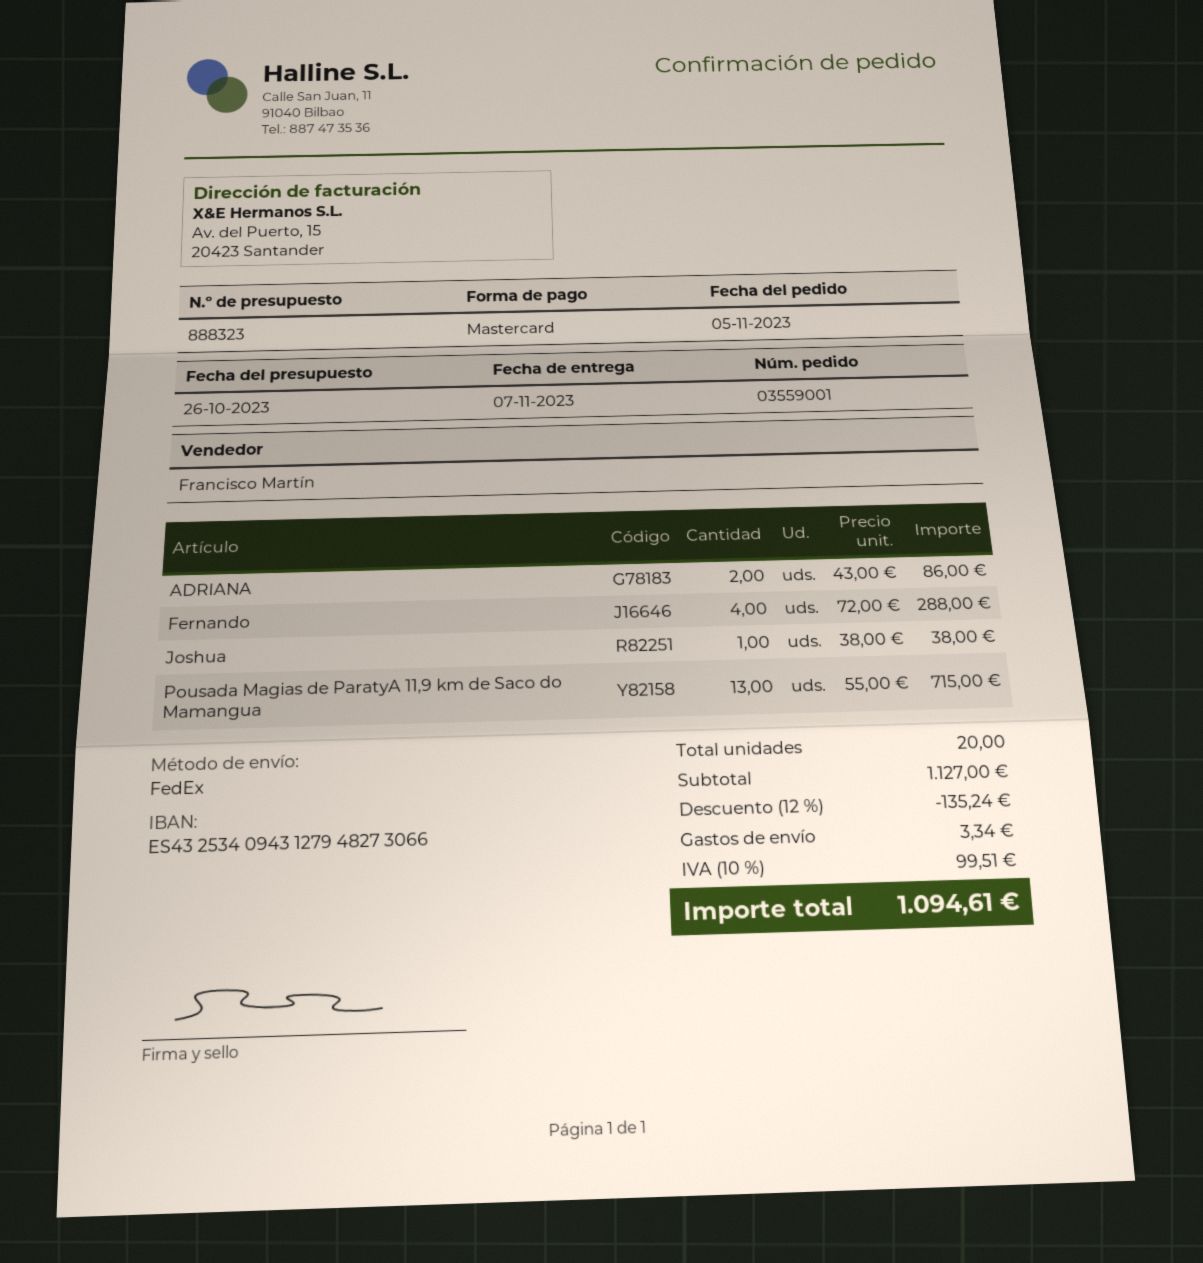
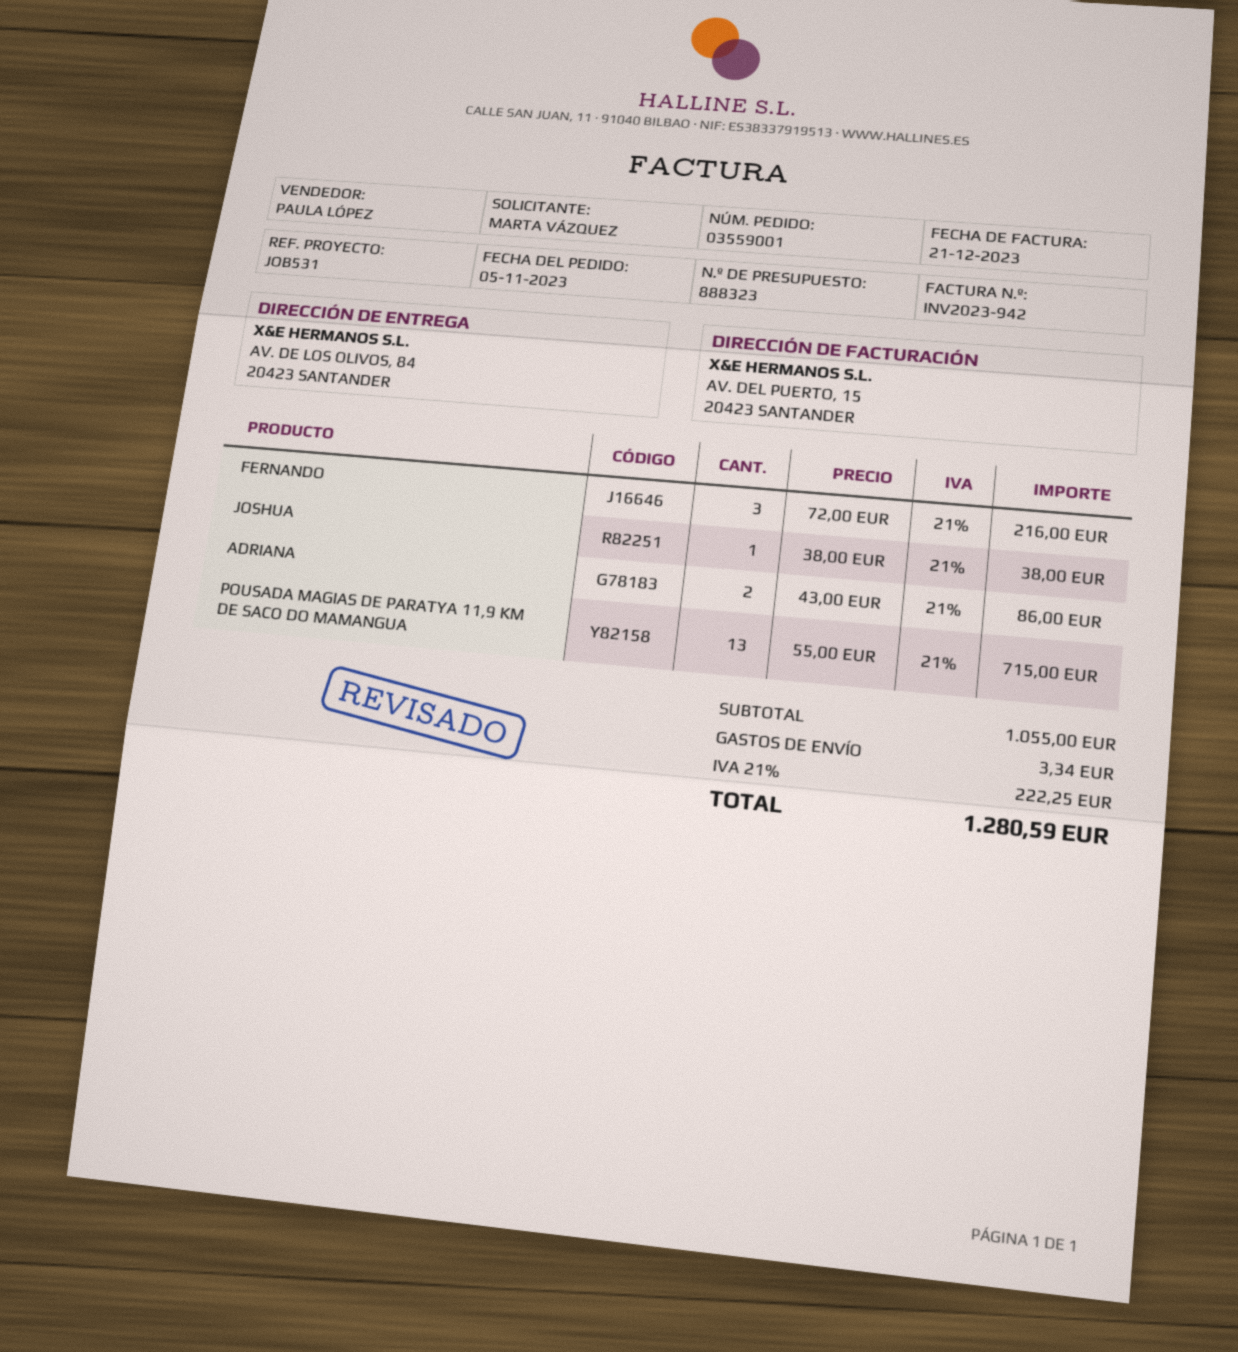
sales rep: Francisco Martín -> PAULA LÓPEZ
Fernando: 4 x 72.00 = 288.00 -> 3 x 72.00 = 216.00
subtotal: 1127.00 -> 1055.00
discount: 12% = 135.24 -> none
tax: 10% = 99.51 -> 21% = 222.25
total: 1094.61 -> 1280.59

